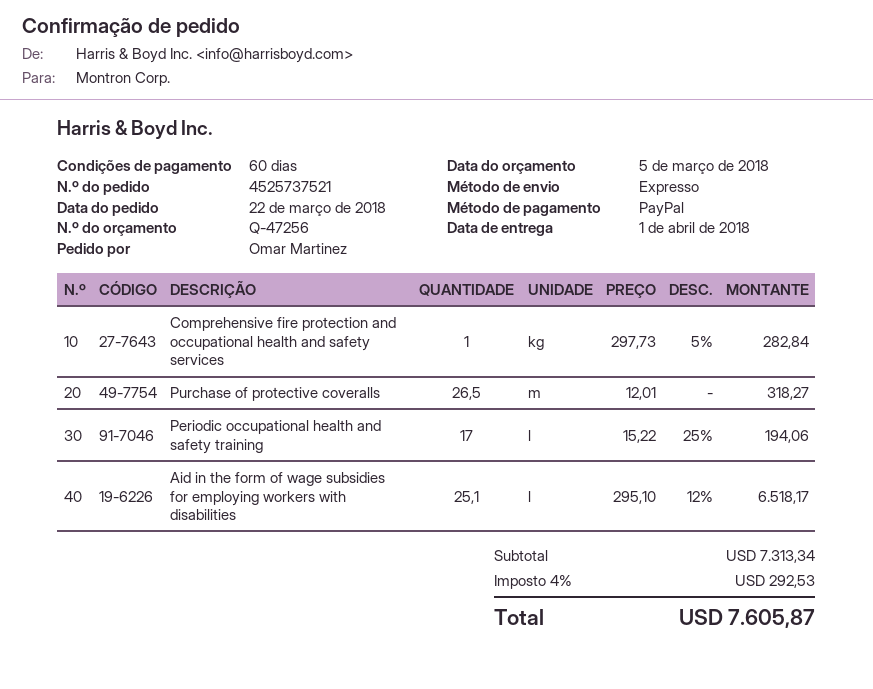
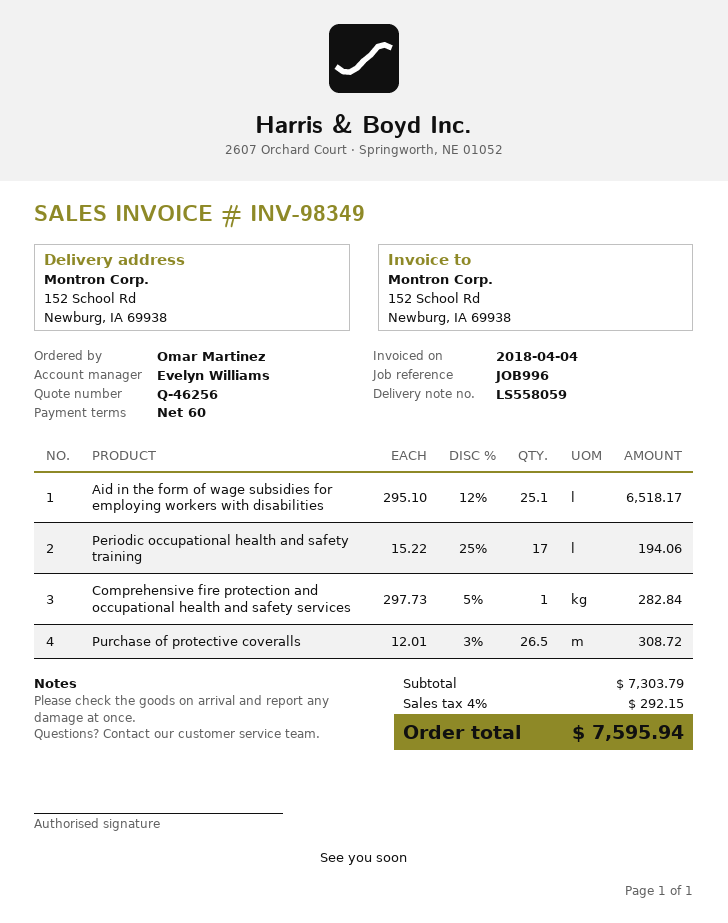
quote number: Q-47256 -> Q-46256
Purchase of protective coveralls: 26.5 x 12.01 = 318.27 -> 26.5 x 12.01 - 3% = 308.72
subtotal: 7313.34 -> 7303.79
tax: 4% = 292.53 -> 4% = 292.15
total: 7605.87 -> 7595.94

